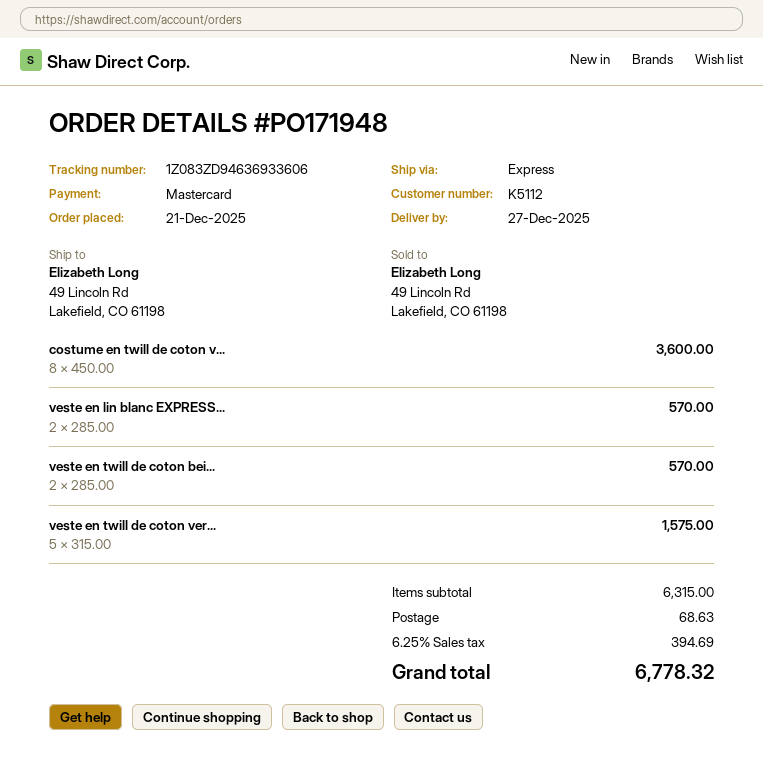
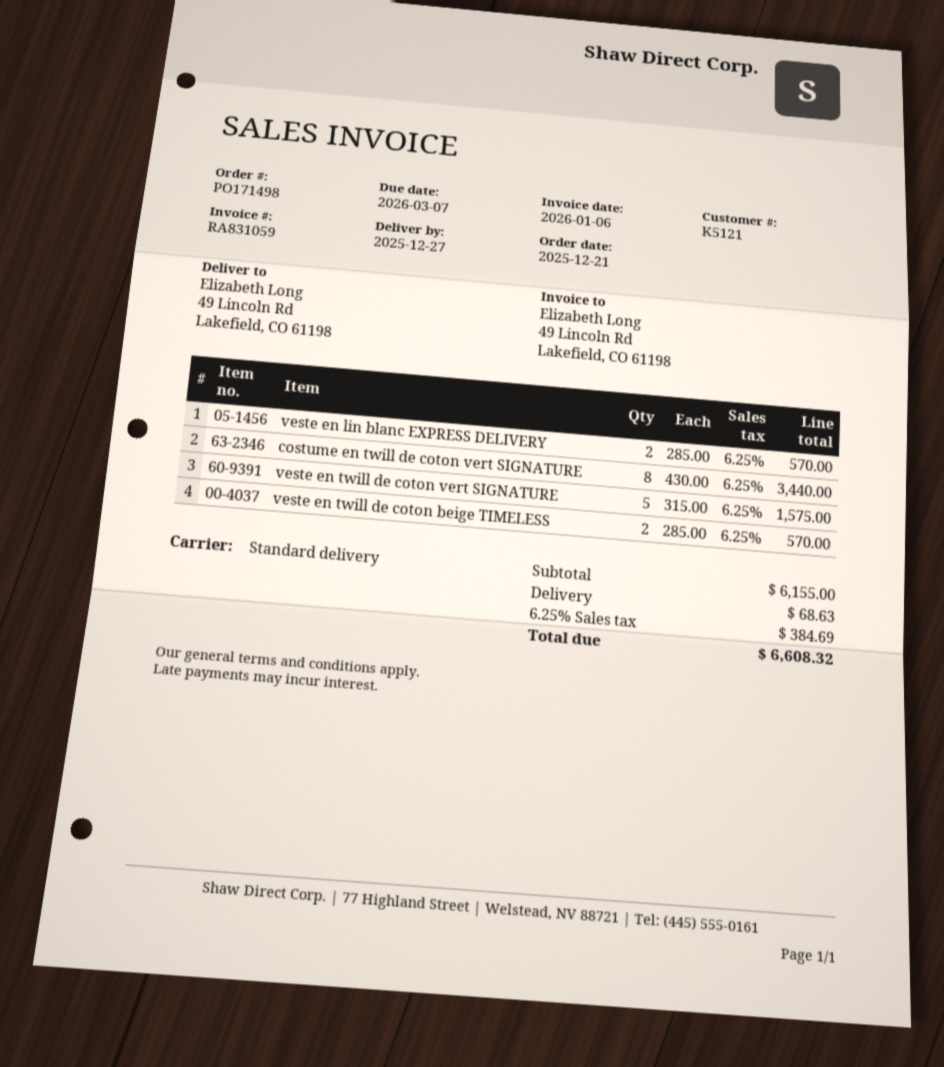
order number: PO171948 -> PO171498
customer number: K5112 -> K5121
shipping method: express -> standard
costume en twill de coton v...: 8 x 450.00 = 3600.00 -> 8 x 430.00 = 3440.00
subtotal: 6315.00 -> 6155.00
tax: 6.25% = 394.69 -> 6.25% = 384.69
total: 6778.32 -> 6608.32

